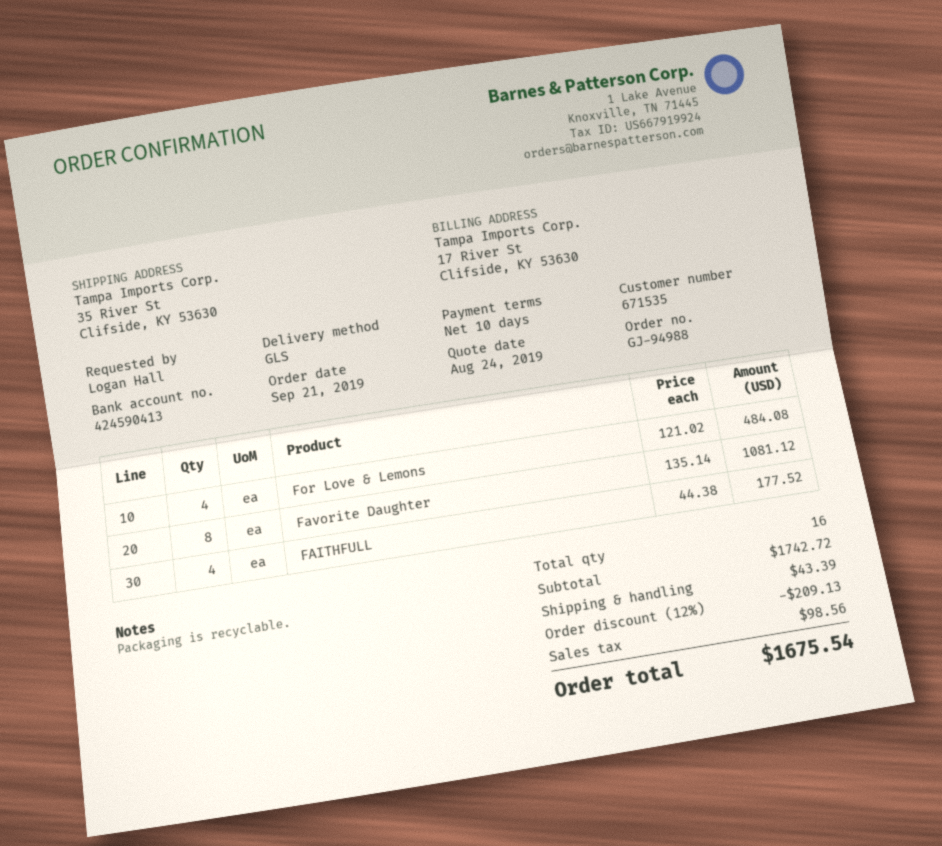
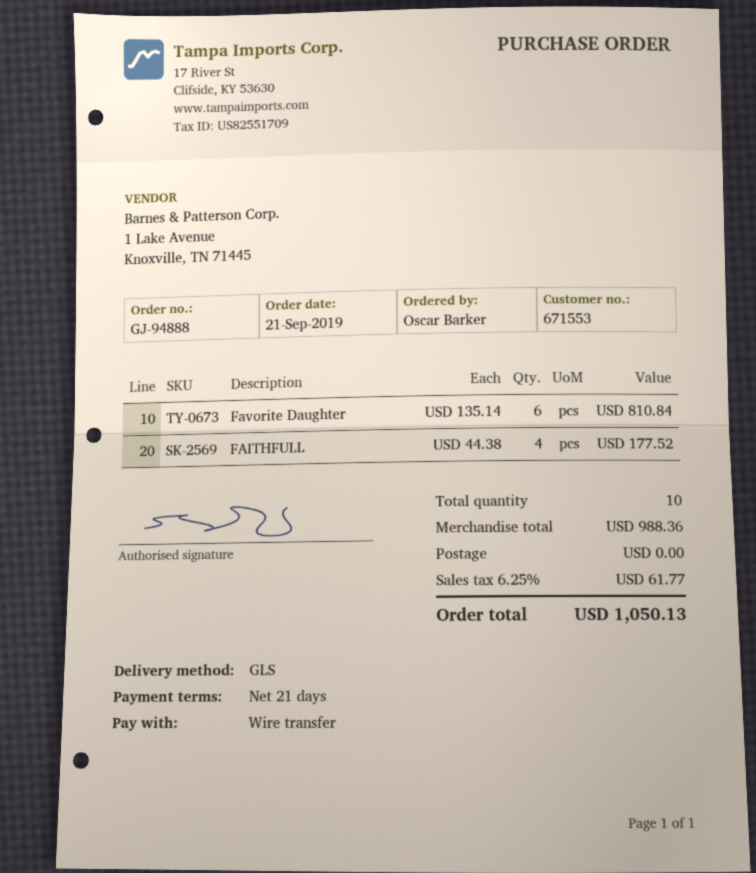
order number: GJ-94988 -> GJ-94888
payment terms: 10 days -> 21 days
customer number: 671535 -> 671553
ordered by: Logan Hall -> Oscar Barker
For Love & Lemons: 4 x 121.02 = 484.08 -> none
Favorite Daughter: 8 x 135.14 = 1081.12 -> 6 x 135.14 = 810.84
total quantity: 16 -> 10
subtotal: 1742.72 -> 988.36
discount: 12% = 209.13 -> none
shipping: 43.39 -> 0.00
tax: 98.56 -> 61.77
total: 1675.54 -> 1050.13

